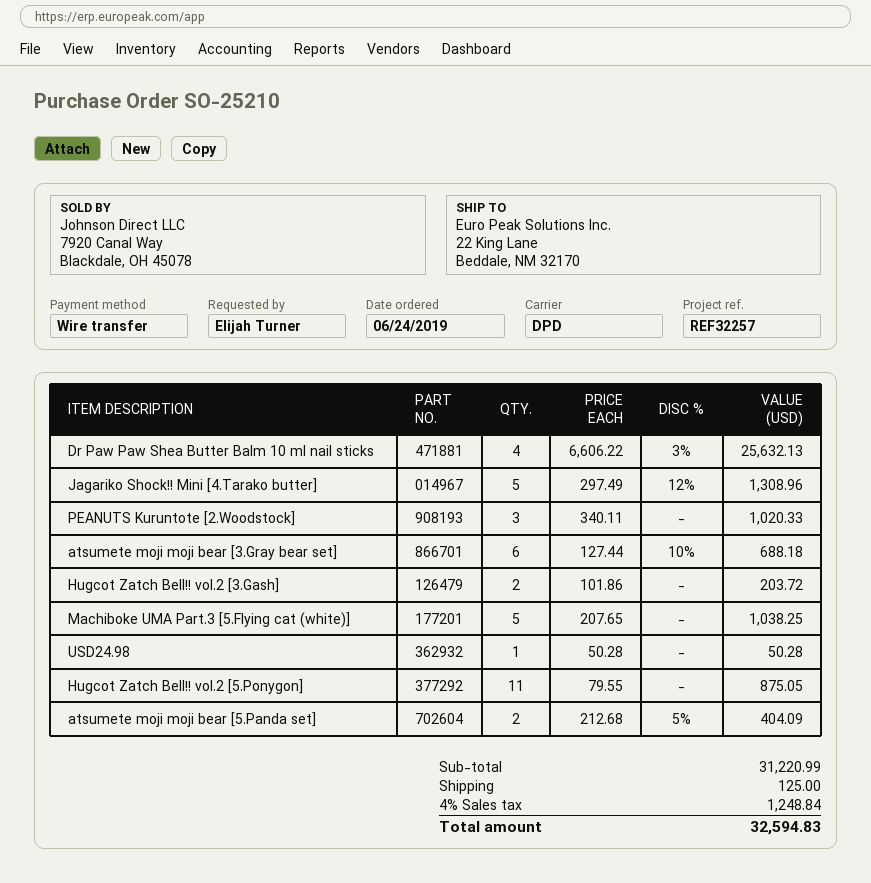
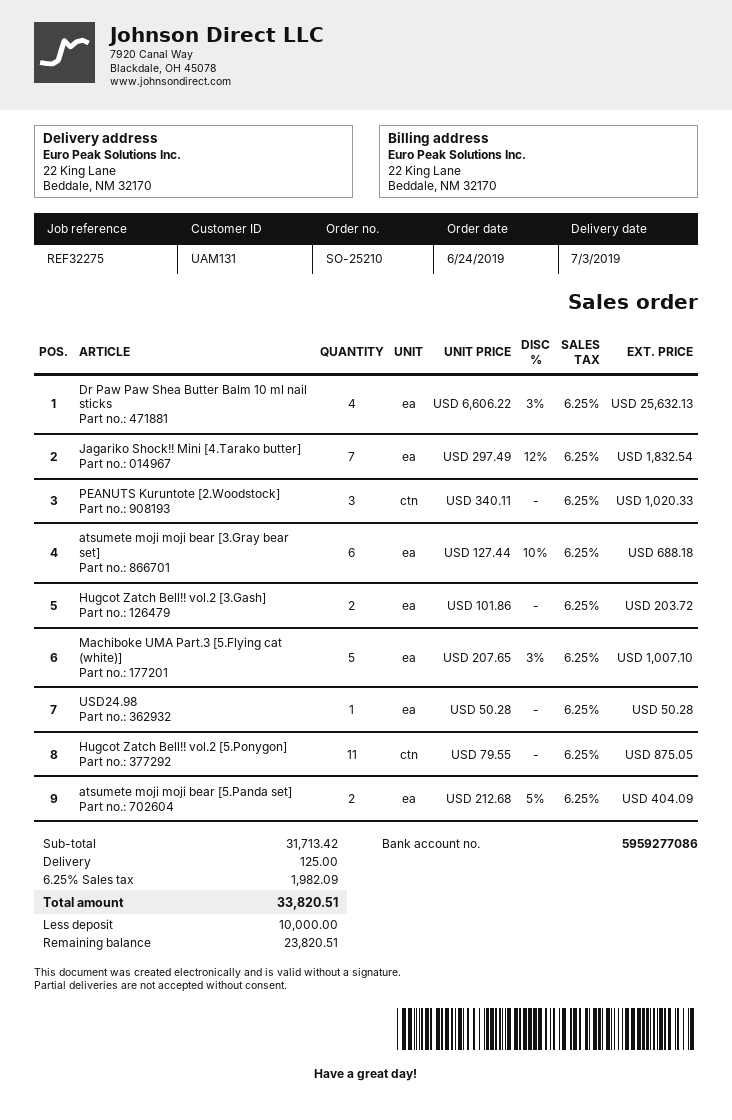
reference: REF32257 -> REF32275
Jagariko Shock!! Mini [4.Tarako butter]: 5 x 297.49 - 12% = 1308.96 -> 7 x 297.49 - 12% = 1832.54
Machiboke UMA Part.3 [5.Flying cat (white)]: 5 x 207.65 = 1038.25 -> 5 x 207.65 - 3% = 1007.10
subtotal: 31220.99 -> 31713.42
tax: 4% = 1248.84 -> 6.25% = 1982.09
total: 32594.83 -> 33820.51

